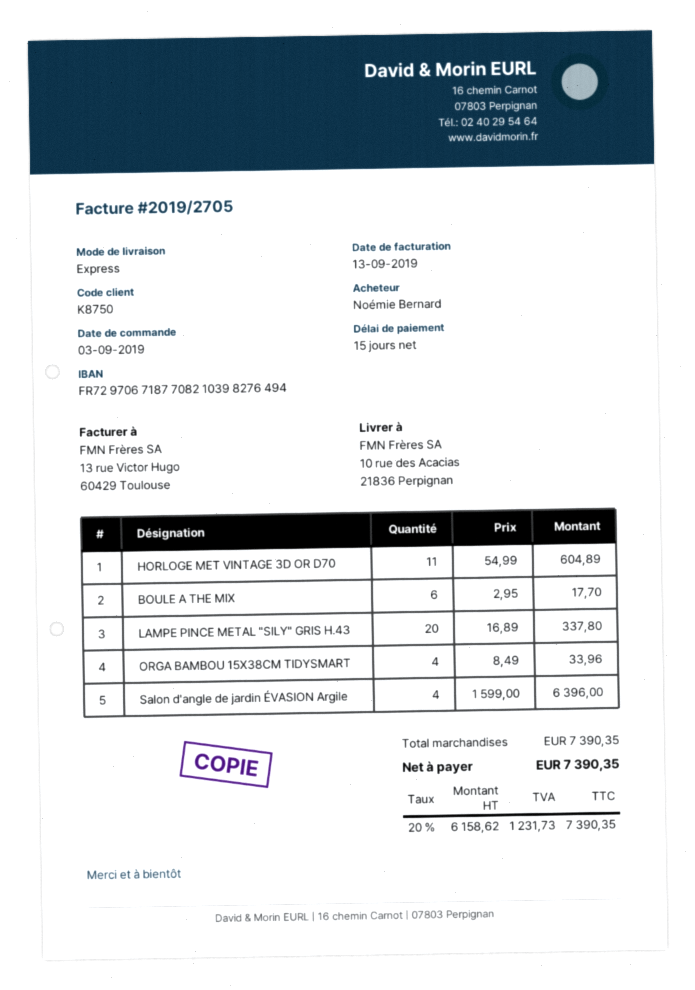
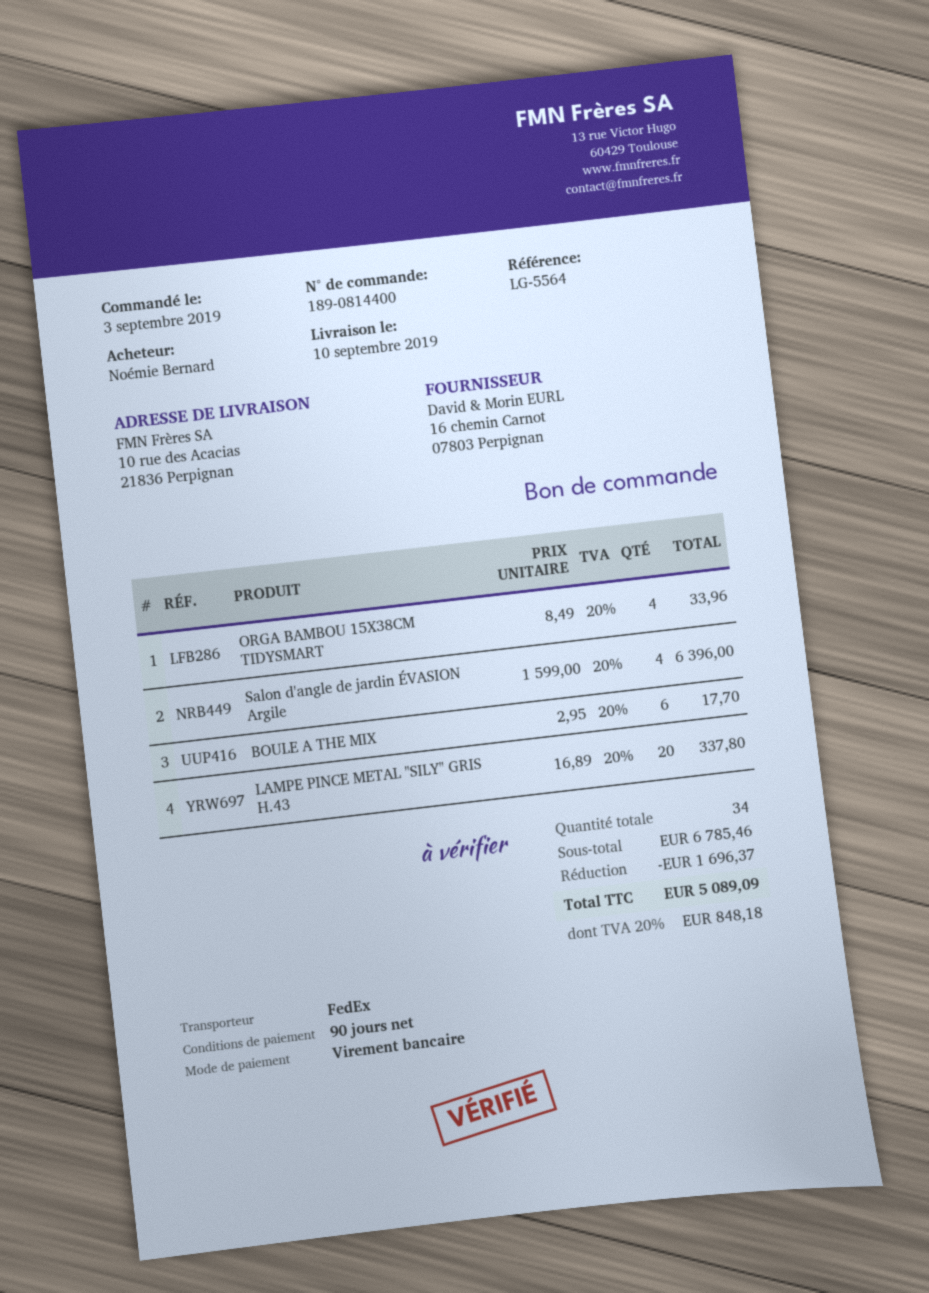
payment terms: 15 days -> 90 days
shipping method: express -> FedEx
HORLOGE MET VINTAGE 3D OR D70: 11 x 54.99 = 604.89 -> none
subtotal: 7390.35 -> 6785.46
discount: none -> 1696.37
tax: 20% = 1231.73 -> 20% = 848.18
total: 7390.35 -> 5089.09

